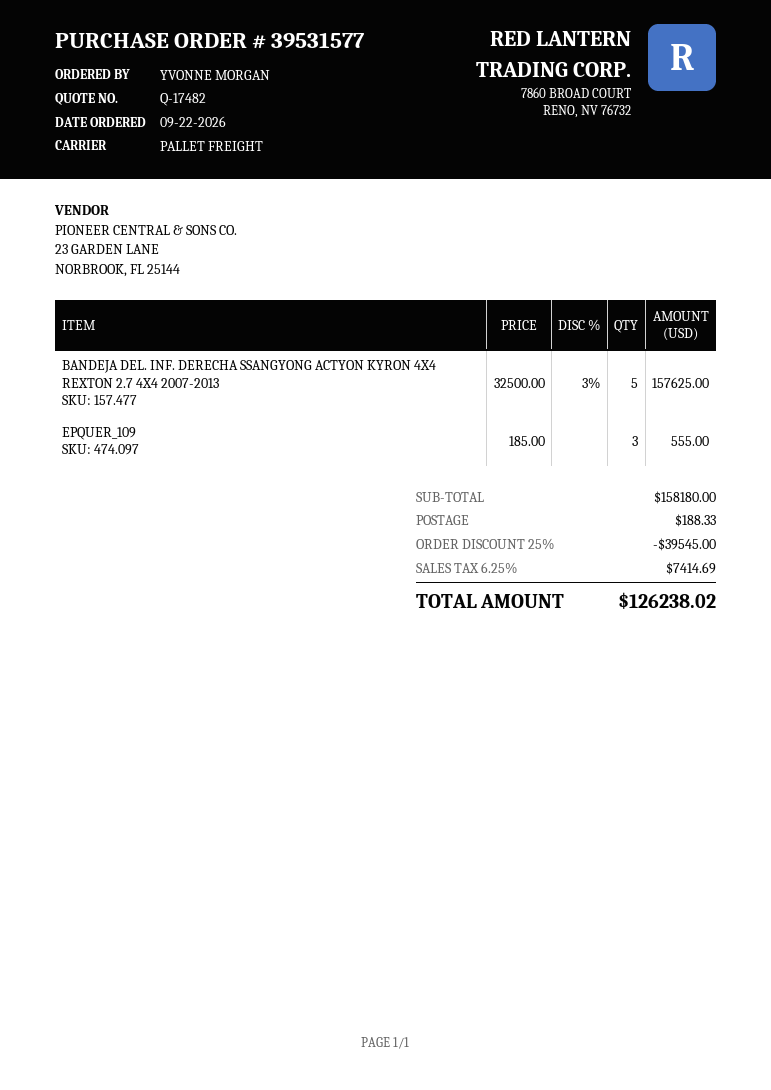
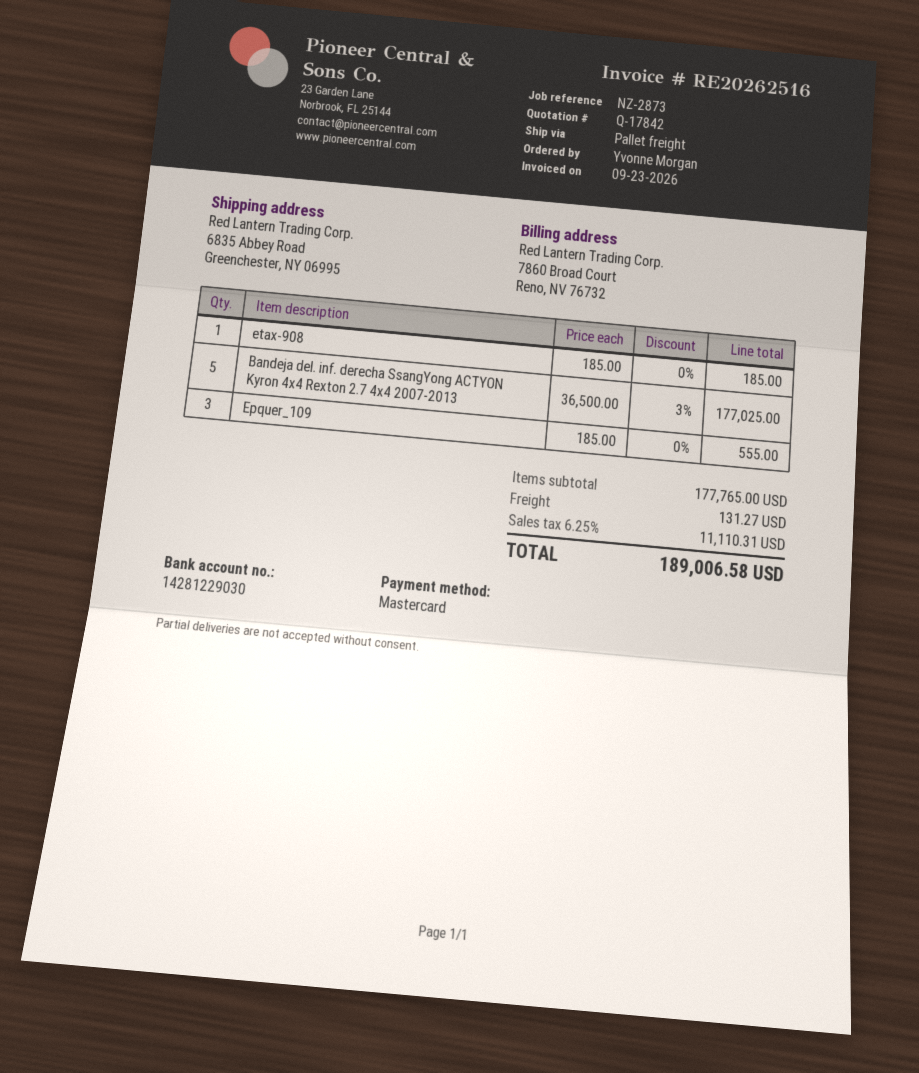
quote number: Q-17482 -> Q-17842
BANDEJA DEL. INF. DERECHA SSANGYONG ACTYON KYRON 4X4 REXTON 2.7 4X4 2007-2013: 5 x 32500.00 - 3% = 157625.00 -> 5 x 36500.00 - 3% = 177025.00
etax-908: none -> 1 x 185.00 = 185.00
subtotal: 158180.00 -> 177765.00
discount: 25% = 39545.00 -> none
shipping: 188.33 -> 131.27
tax: 6.25% = 7414.69 -> 6.25% = 11110.31
total: 126238.02 -> 189006.58

